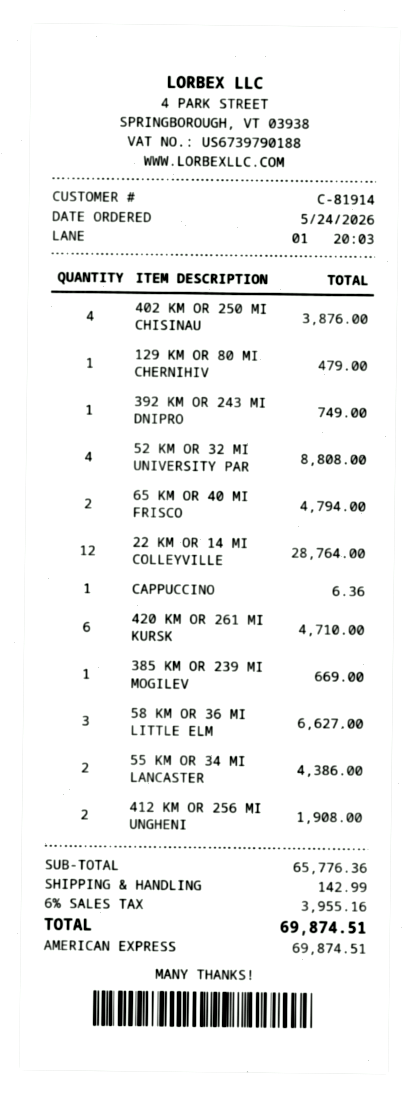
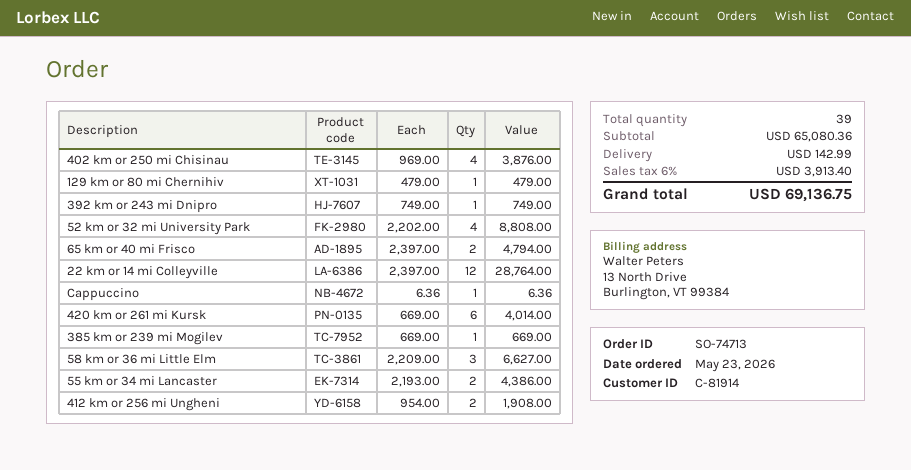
order date: 2026-05-24 -> 2026-05-23
420 KM OR 261 MI KURSK: 6 for 4710.00 -> 6 for 4014.00
subtotal: 65776.36 -> 65080.36
tax: 6% = 3955.16 -> 6% = 3913.40
total: 69874.51 -> 69136.75

